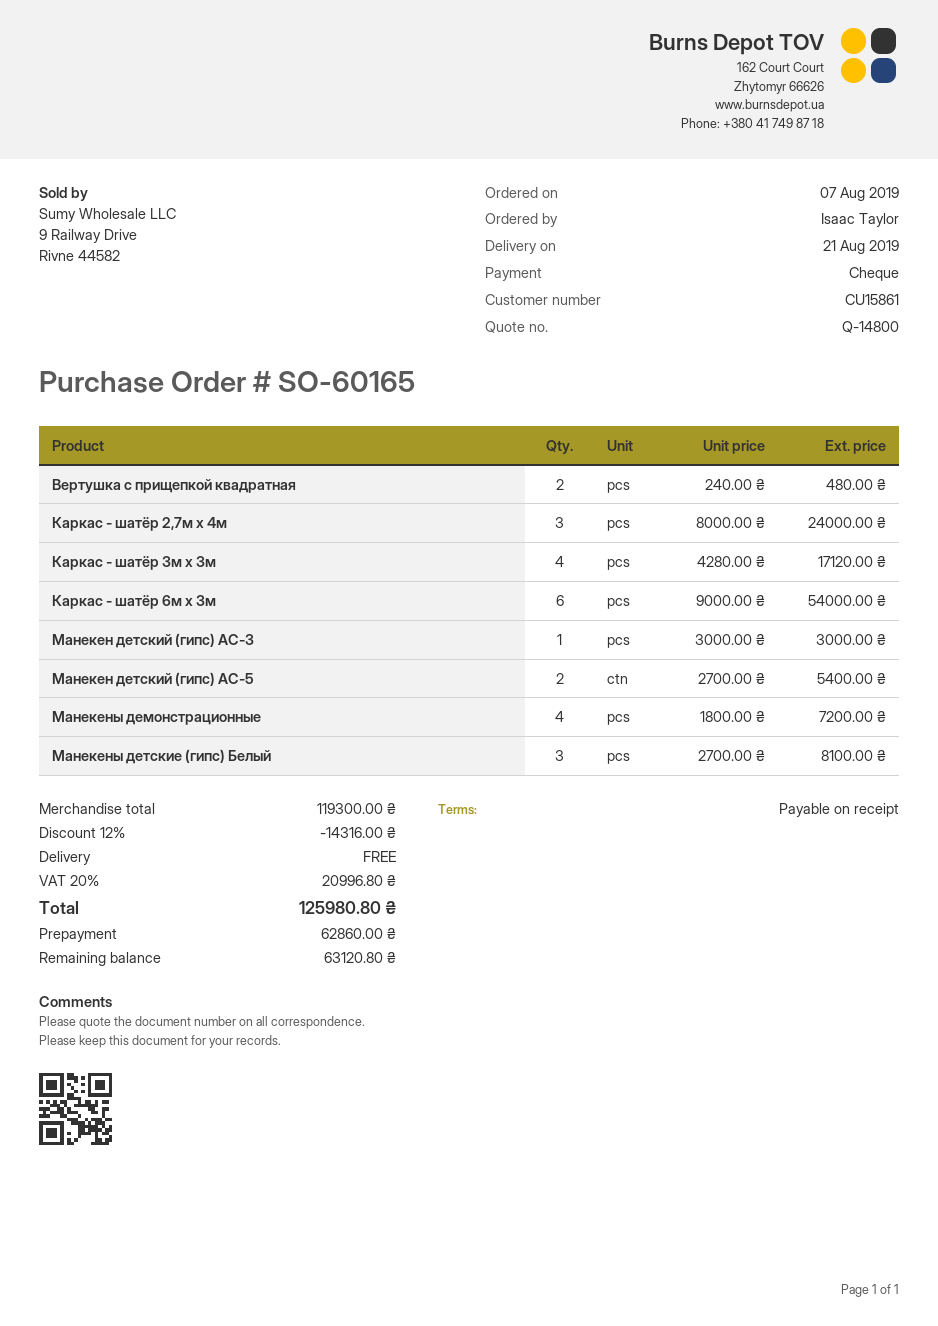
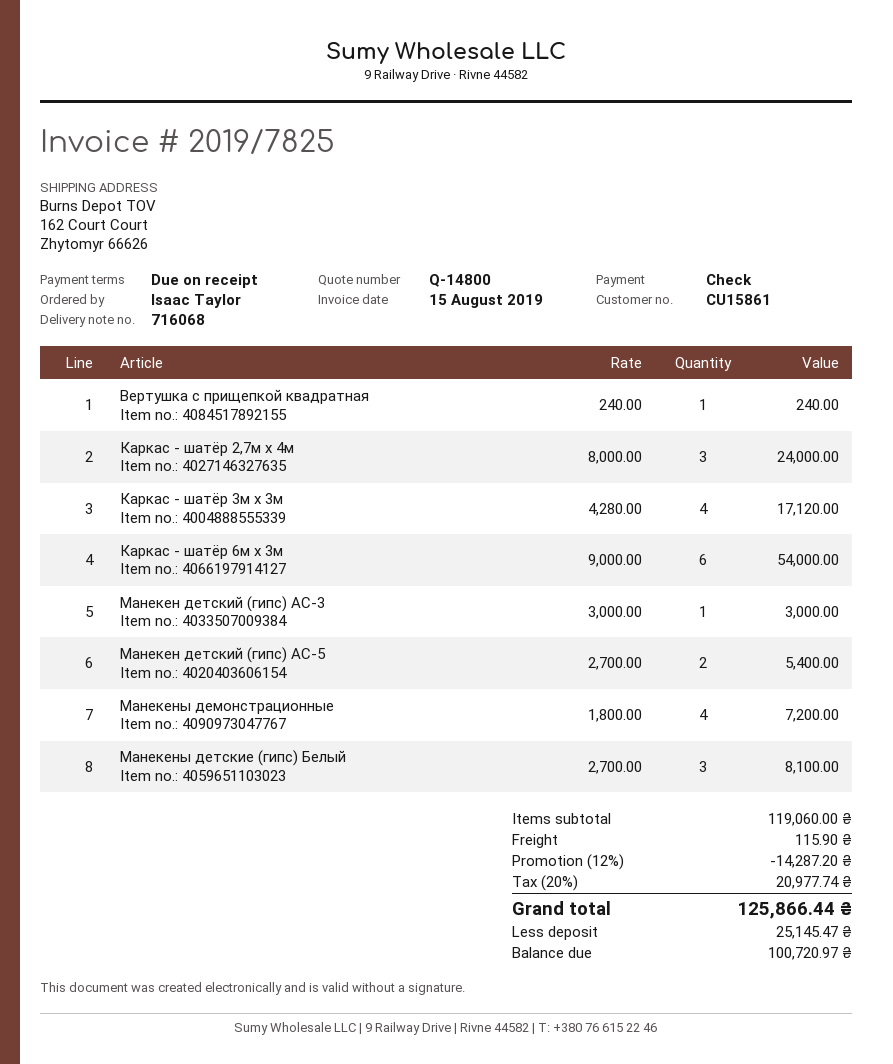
Вертушка с прищепкой квадратная: 2 x 240.00 = 480.00 -> 1 x 240.00 = 240.00
subtotal: 119300.00 -> 119060.00
discount: 12% = 14316.00 -> 12% = 14287.20
shipping: 0.00 -> 115.90
tax: 20% = 20996.80 -> 20% = 20977.74
total: 125980.80 -> 125866.44
deposit: 62860.00 -> 25145.47
balance: 63120.80 -> 100720.97

